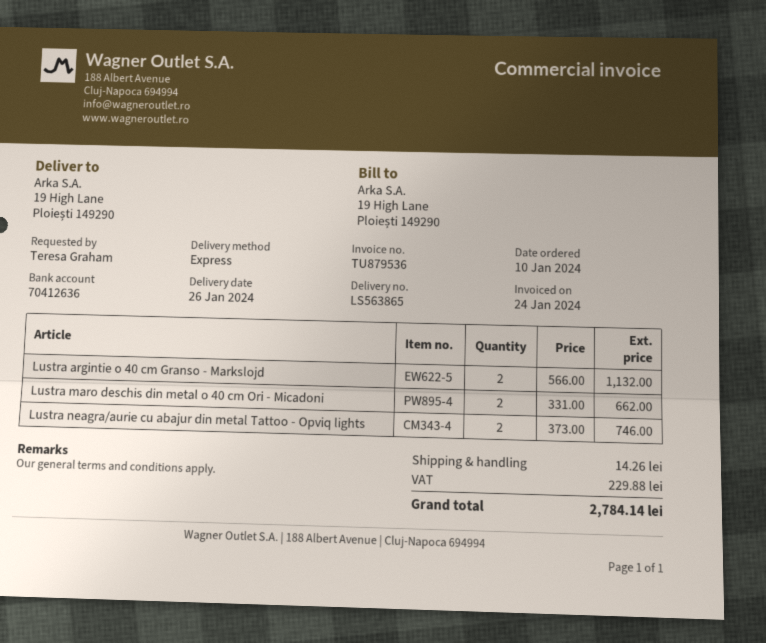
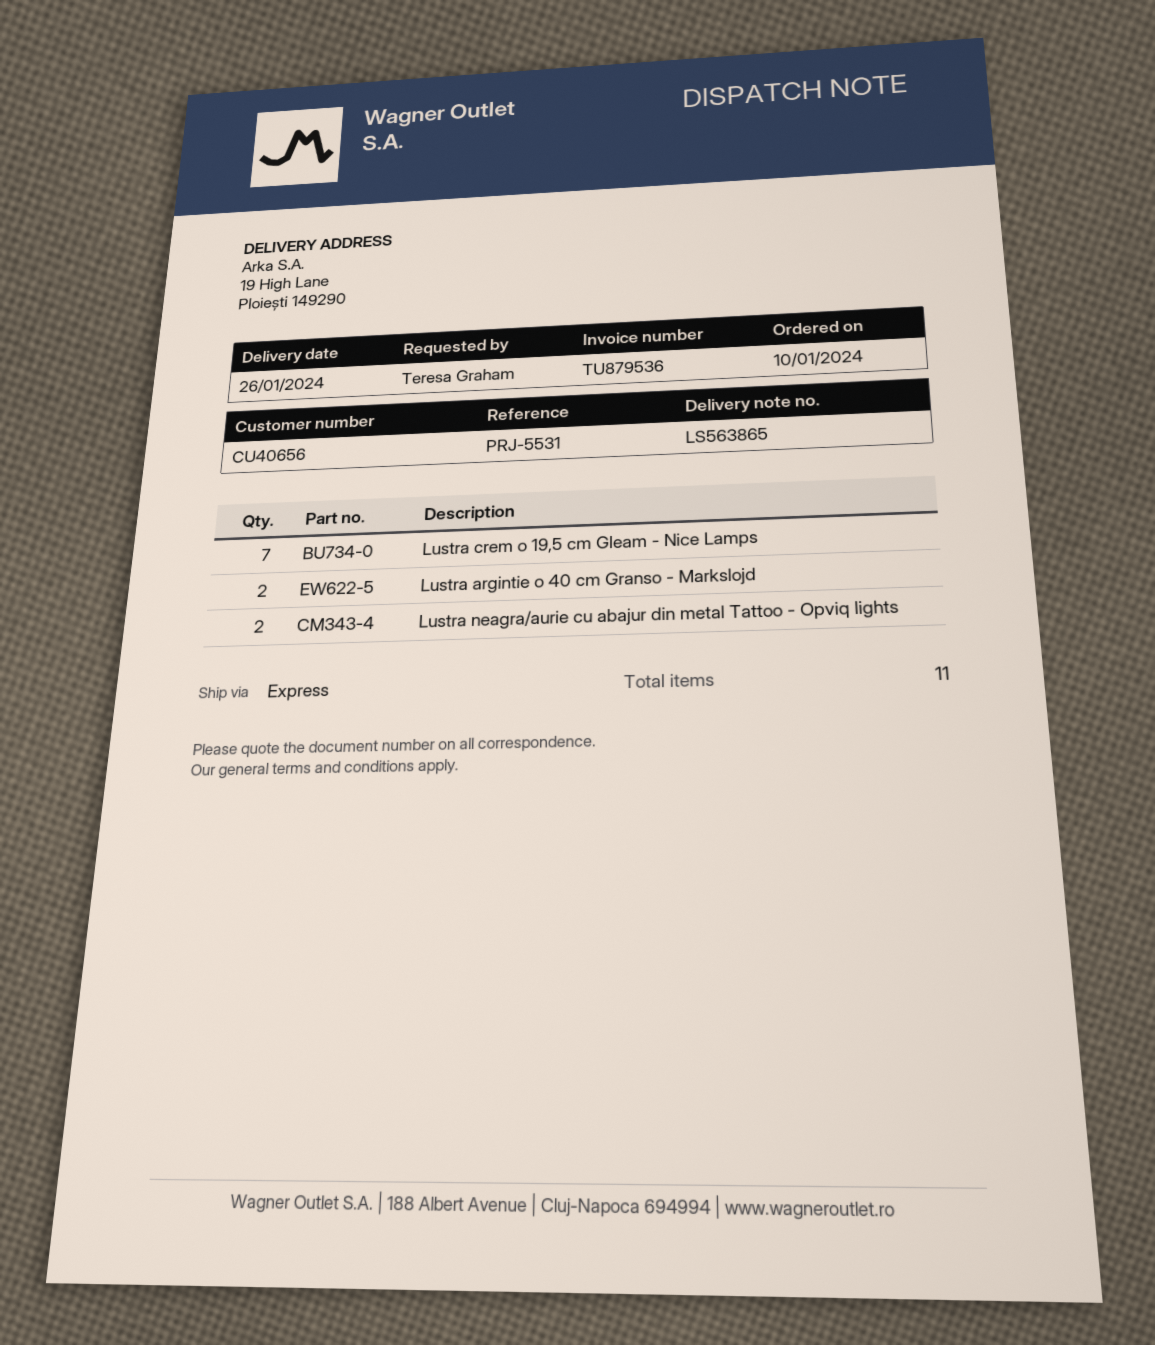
Lustra maro deschis din metal o 40 cm Ori - Micadoni: 2 -> none
Lustra crem o 19,5 cm Gleam - Nice Lamps: none -> 7

